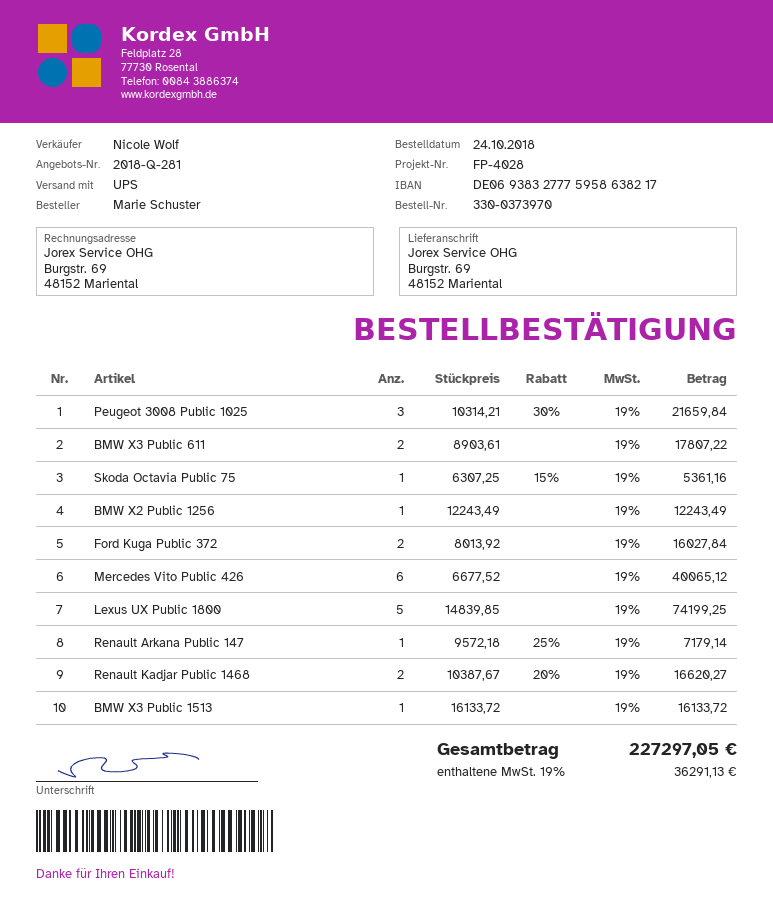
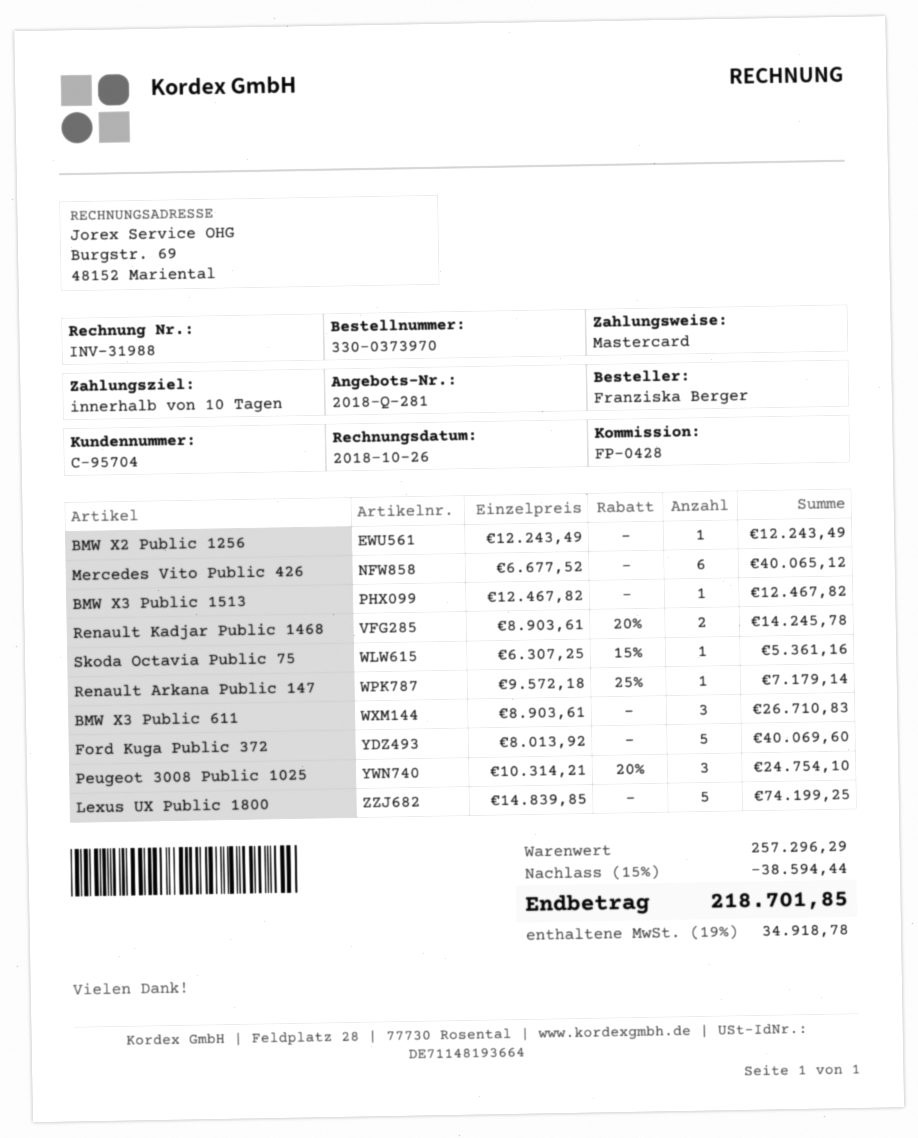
reference: FP-4028 -> FP-0428
ordered by: Marie Schuster -> Franziska Berger
Peugeot 3008 Public 1025: 3 x 10314.21 - 30% = 21659.84 -> 3 x 10314.21 - 20% = 24754.10
BMW X3 Public 611: 2 x 8903.61 = 17807.22 -> 3 x 8903.61 = 26710.83
Ford Kuga Public 372: 2 x 8013.92 = 16027.84 -> 5 x 8013.92 = 40069.60
Renault Kadjar Public 1468: 2 x 10387.67 - 20% = 16620.27 -> 2 x 8903.61 - 20% = 14245.78
BMW X3 Public 1513: 1 x 16133.72 = 16133.72 -> 1 x 12467.82 = 12467.82
discount: none -> 15% = 38594.44
tax: 19% = 36291.13 -> 19% = 34918.78
total: 227297.05 -> 218701.85

